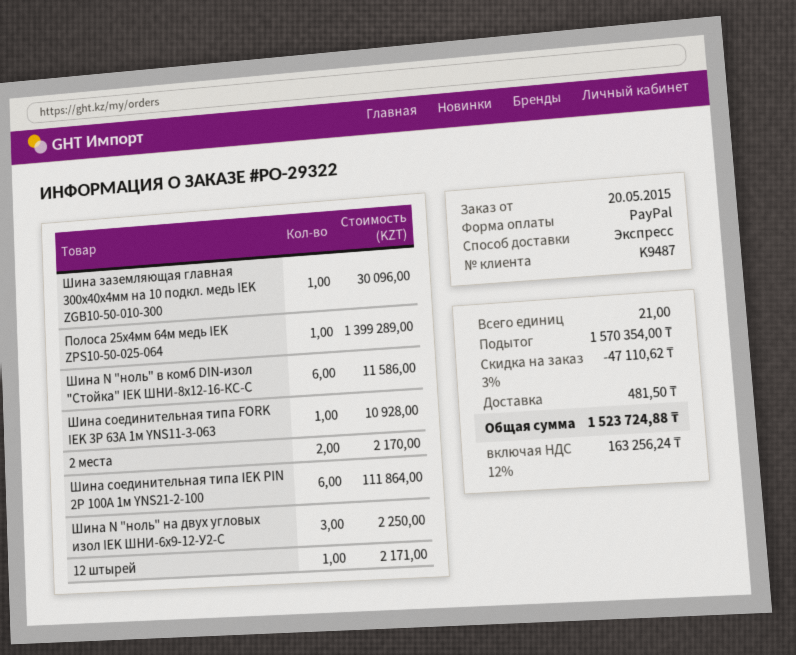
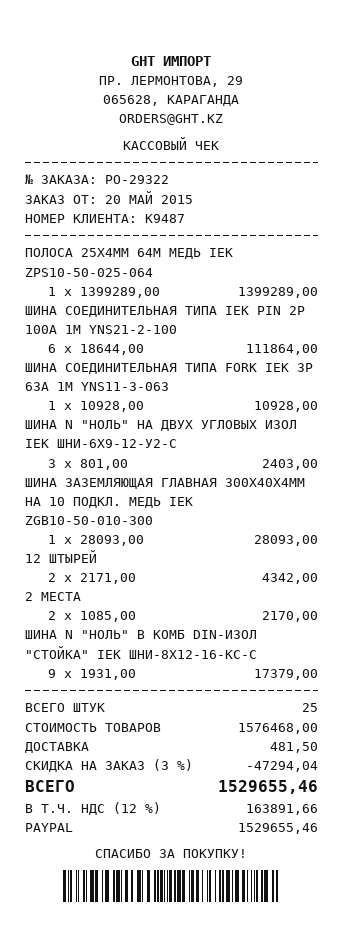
Шина заземляющая главная 300х40х4мм на 10 подкл. медь IEK ZGB10-50-010-300: 1 for 30096.00 -> 1 for 28093.00
Шина N "ноль" в комб DIN-изол "Стойка" IEK ШНИ-8х12-16-КС-С: 6 for 11586.00 -> 9 for 17379.00
Шина N "ноль" на двух угловых изол IEK ШНИ-6х9-12-У2-С: 3 for 2250.00 -> 3 for 2403.00
12 штырей: 1 for 2171.00 -> 2 for 4342.00
total quantity: 21 -> 25
subtotal: 1570354.00 -> 1576468.00
discount: 3% = 47110.62 -> 3% = 47294.04
tax: 12% = 163256.24 -> 12% = 163891.66
total: 1523724.88 -> 1529655.46

